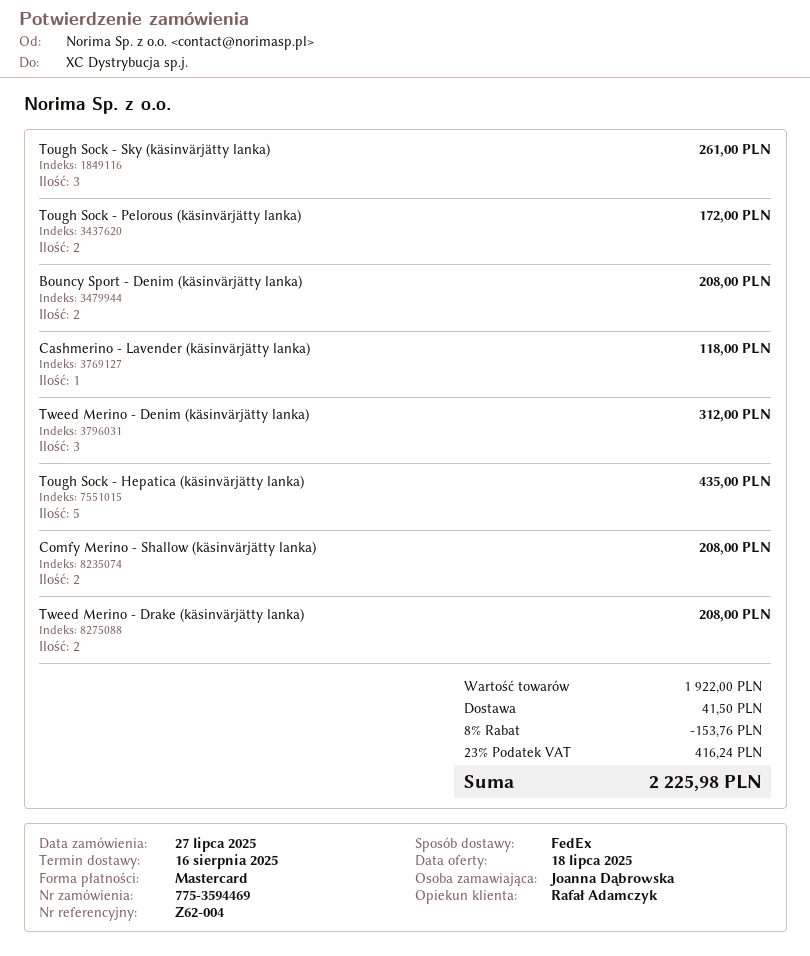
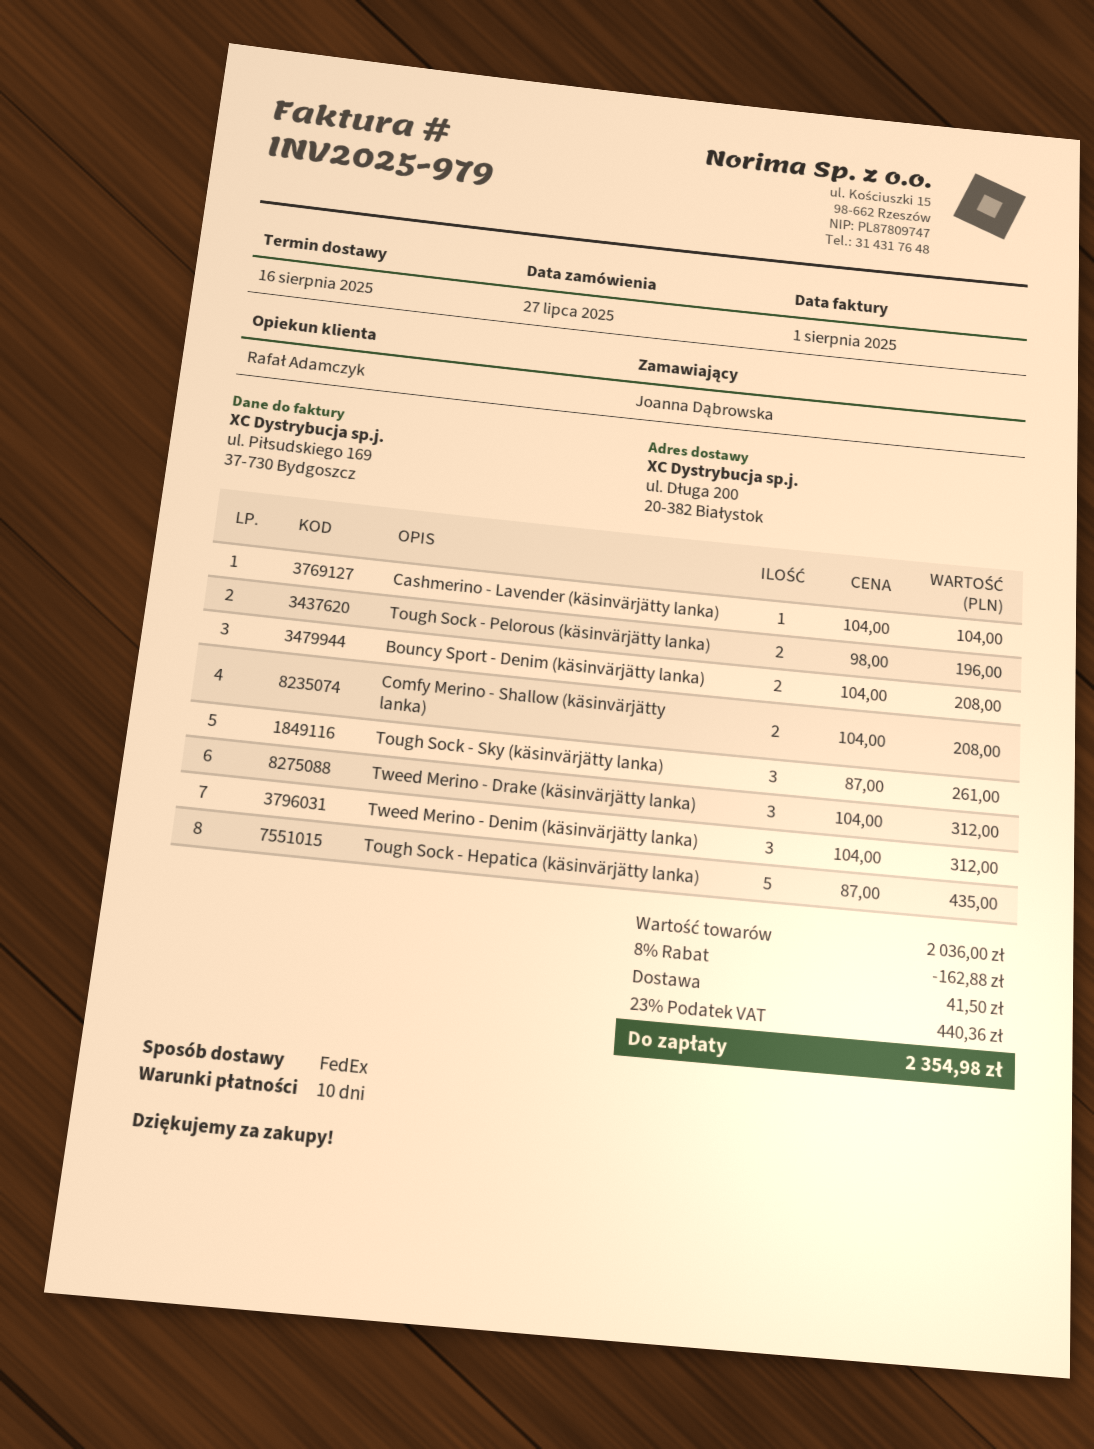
Tough Sock - Pelorous (käsinvärjätty lanka): 2 for 172.00 -> 2 for 196.00
Cashmerino - Lavender (käsinvärjätty lanka): 1 for 118.00 -> 1 for 104.00
Tweed Merino - Drake (käsinvärjätty lanka): 2 for 208.00 -> 3 for 312.00
subtotal: 1922.00 -> 2036.00
discount: 8% = 153.76 -> 8% = 162.88
tax: 23% = 416.24 -> 23% = 440.36
total: 2225.98 -> 2354.98

